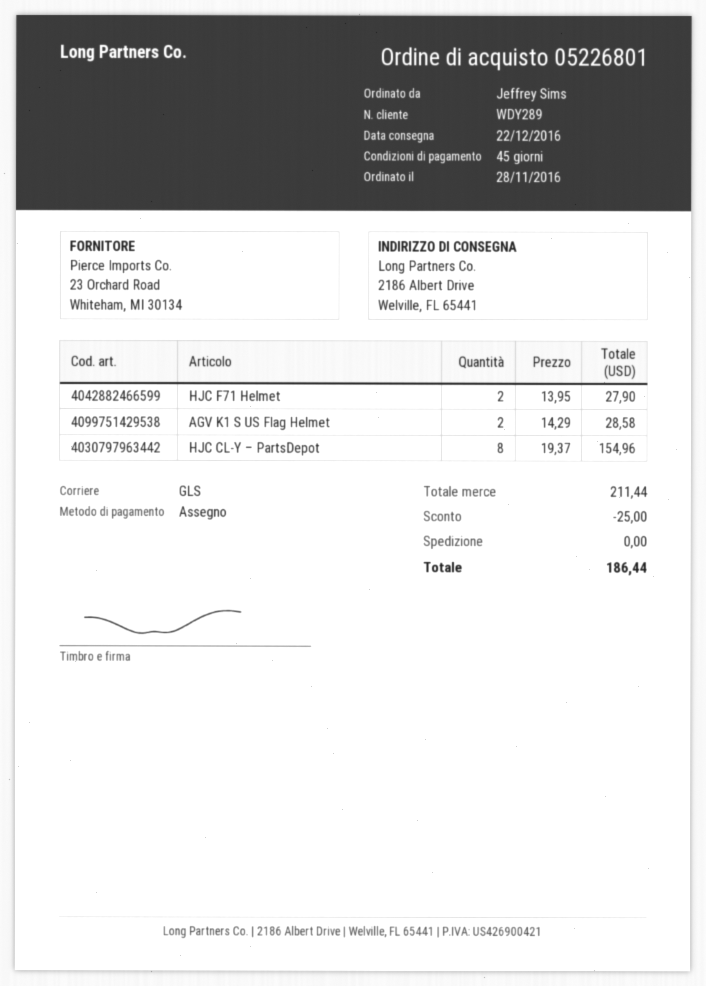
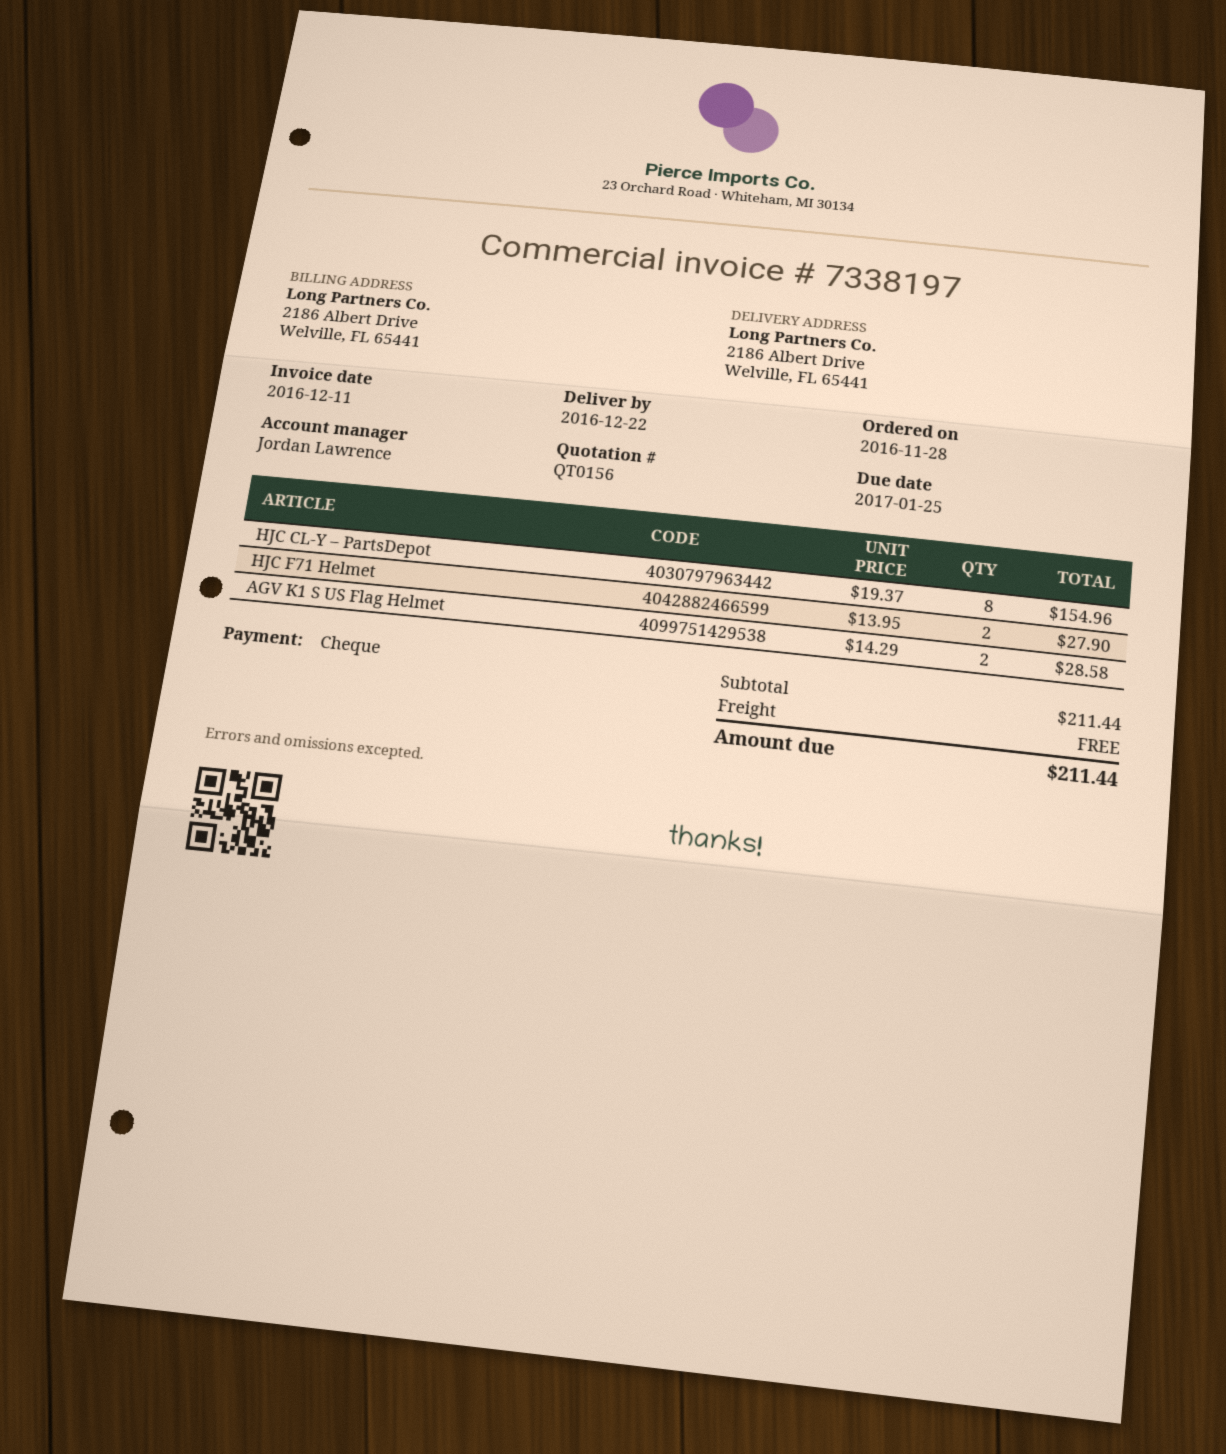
discount: 25.00 -> none
total: 186.44 -> 211.44

